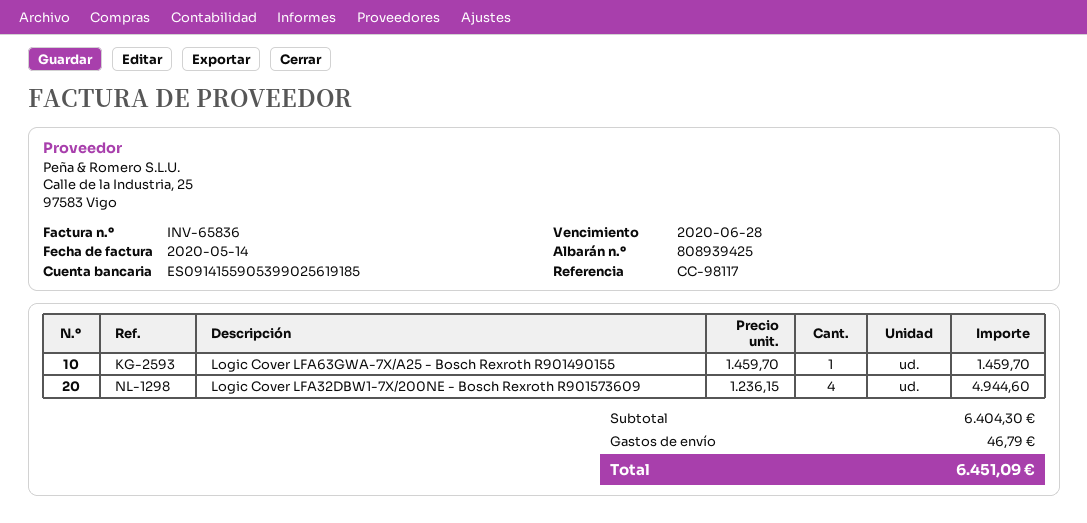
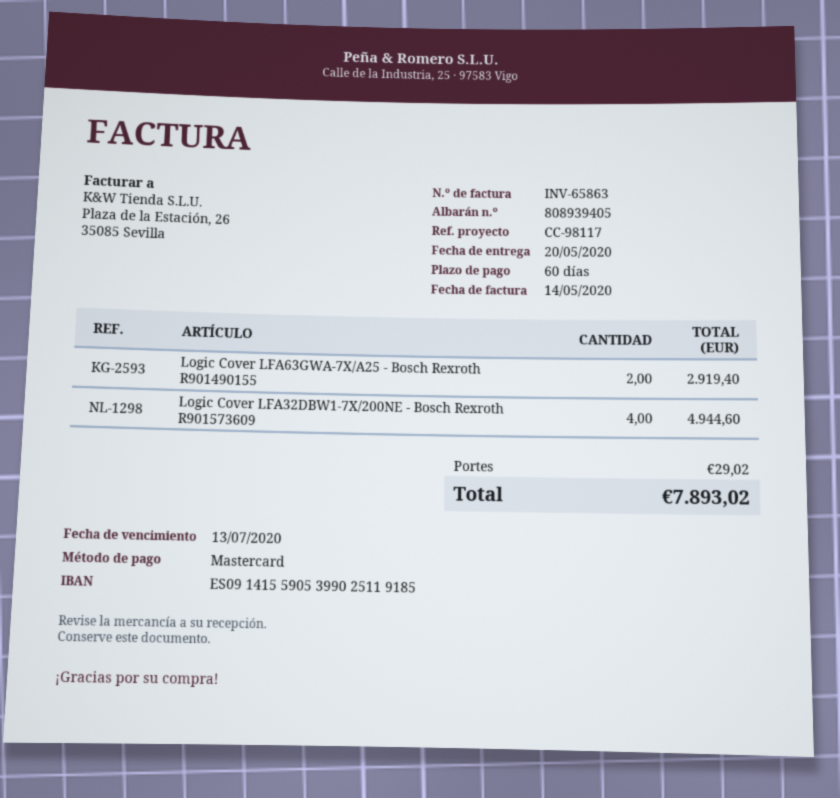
delivery note number: 808939425 -> 808939405
invoice number: INV-65836 -> INV-65863
due date: 2020-06-28 -> 2020-07-13
bank account: ES0914155905399025619185 -> ES0914155905399025119185
Logic Cover LFA63GWA-7X/A25 - Bosch Rexroth R901490155: 1 for 1459.70 -> 2 for 2919.40
shipping: 46.79 -> 29.02
total: 6451.09 -> 7893.02

